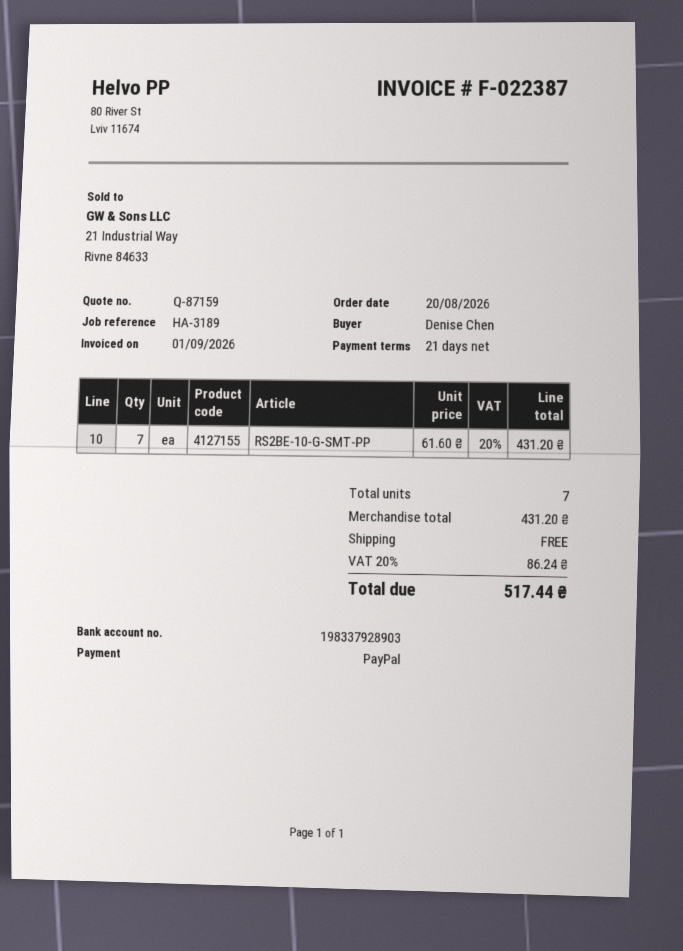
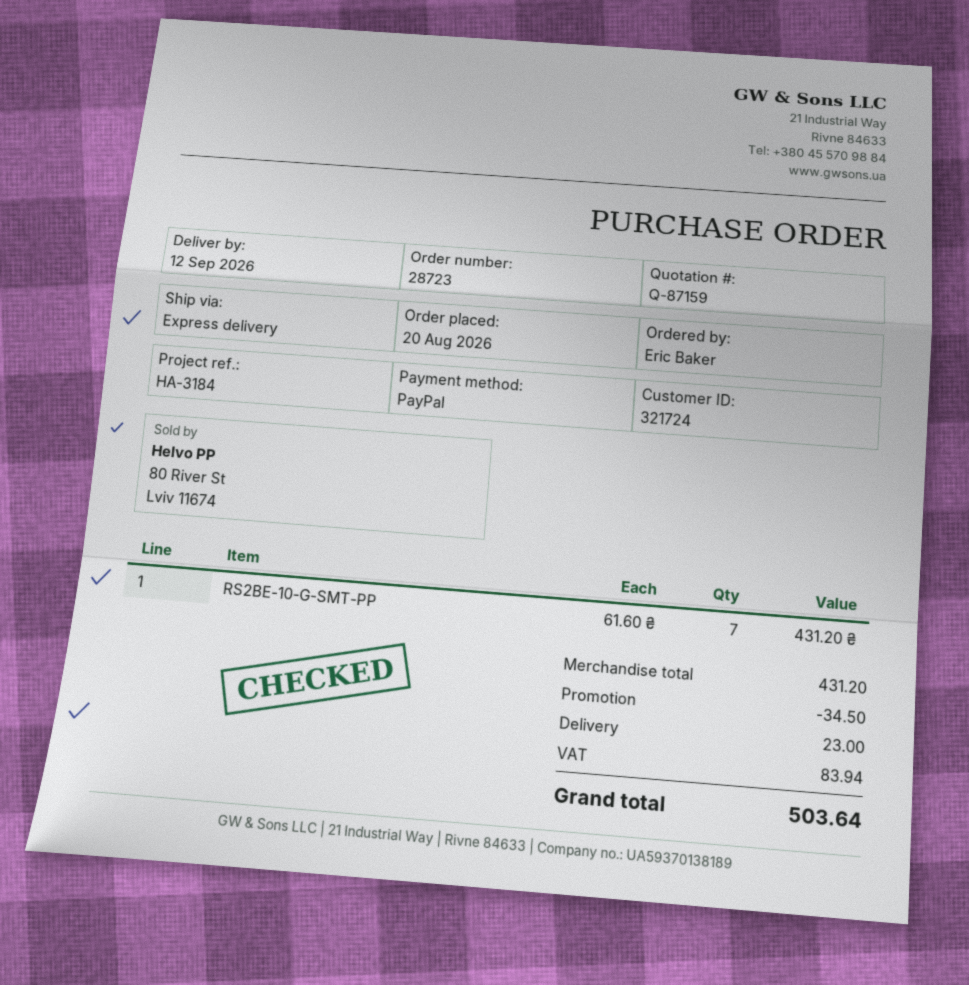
reference: HA-3189 -> HA-3184
ordered by: Denise Chen -> Eric Baker
discount: none -> 34.50
shipping: 0.00 -> 23.00
tax: 86.24 -> 83.94
total: 517.44 -> 503.64

